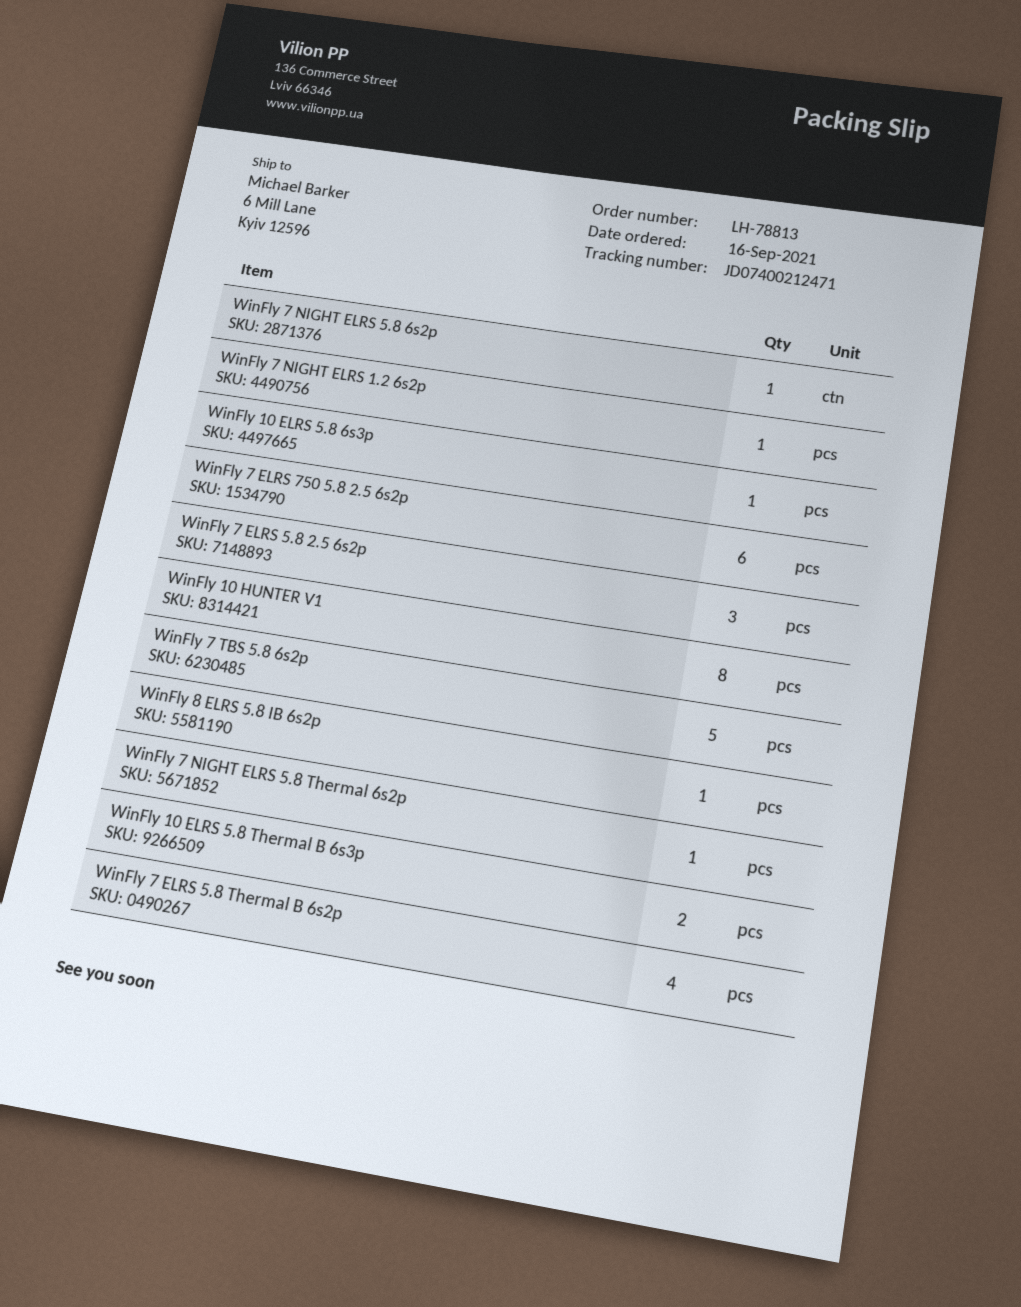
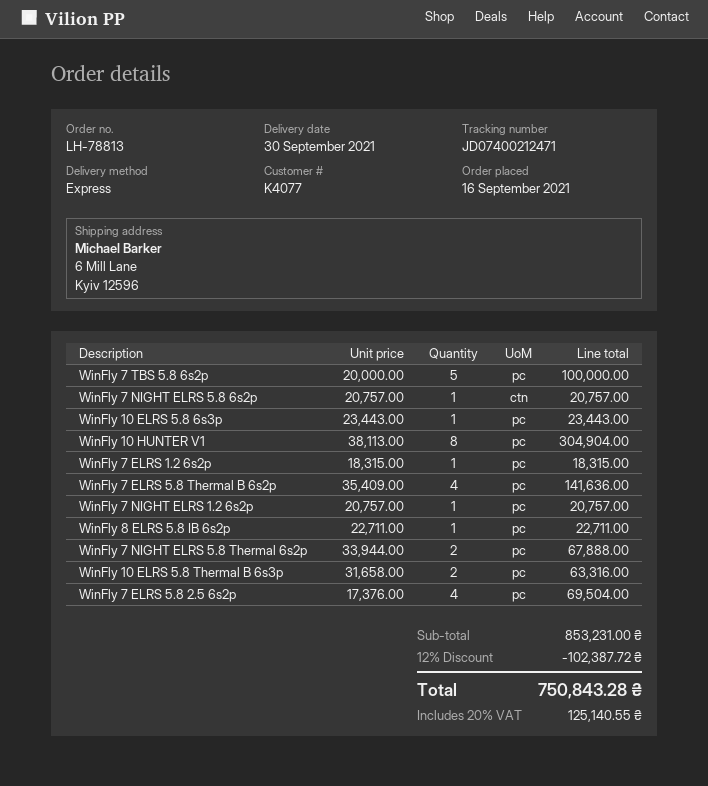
WinFly 7 ELRS 750 5.8 2.5 6s2p: 6 -> none
WinFly 7 ELRS 5.8 2.5 6s2p: 3 -> 4
WinFly 7 NIGHT ELRS 5.8 Thermal 6s2p: 1 -> 2
WinFly 7 ELRS 1.2 6s2p: none -> 1

